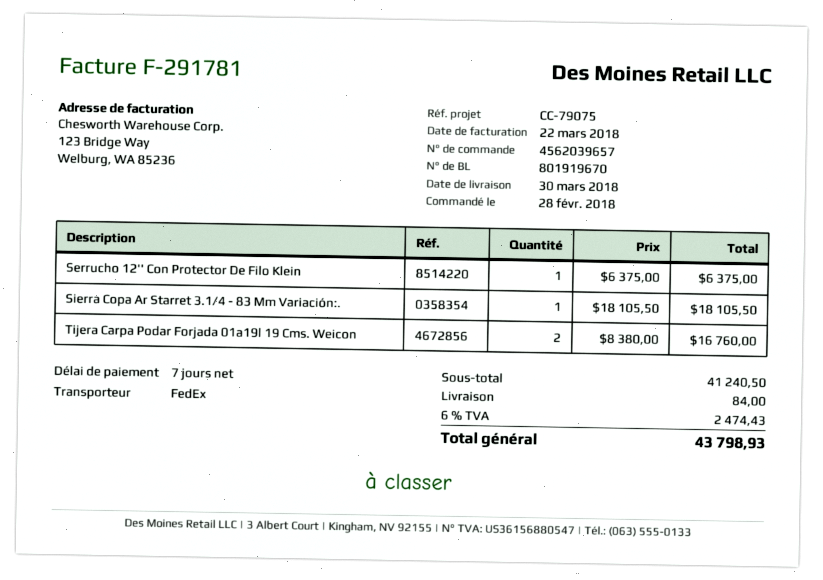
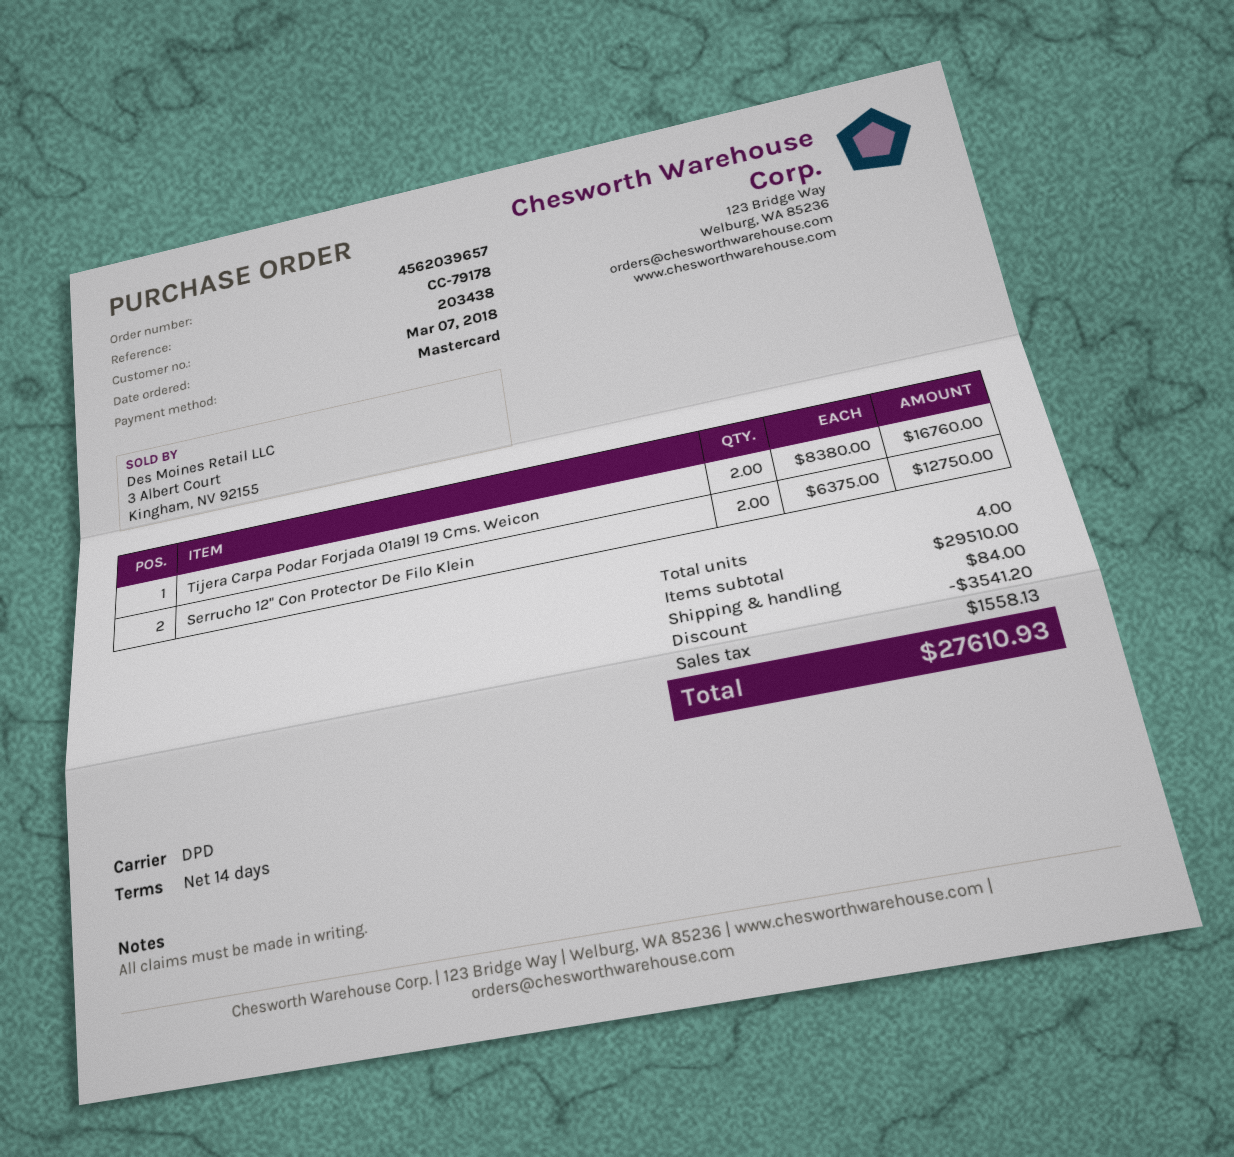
order date: 2018-02-28 -> 2018-03-07
payment terms: 7 days -> 14 days
reference: CC-79075 -> CC-79178
shipping method: FedEx -> DPD
Serrucho 12'' Con Protector De Filo Klein: 1 x 6375.00 = 6375.00 -> 2 x 6375.00 = 12750.00
Sierra Copa Ar Starret 3.1/4 - 83 Mm Variación:.: 1 x 18105.50 = 18105.50 -> none
subtotal: 41240.50 -> 29510.00
discount: none -> 3541.20
tax: 2474.43 -> 1558.13
total: 43798.93 -> 27610.93

